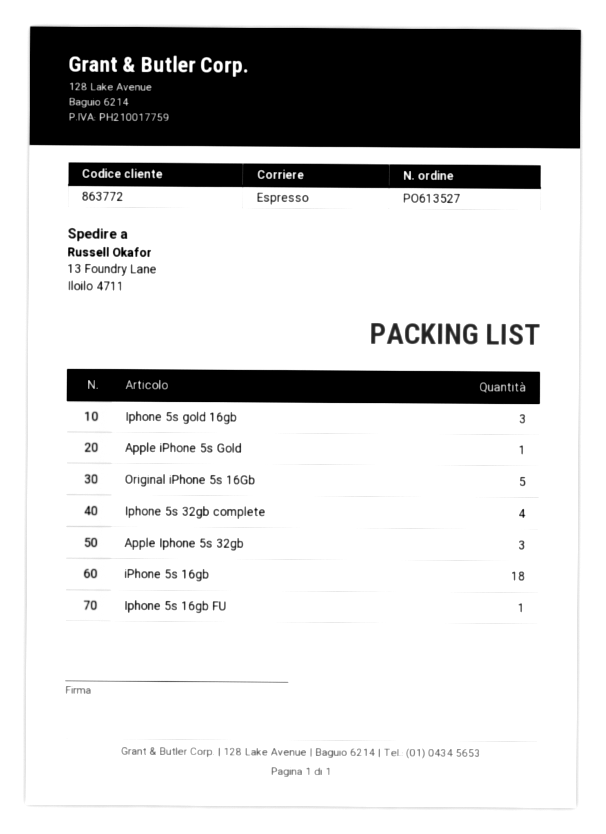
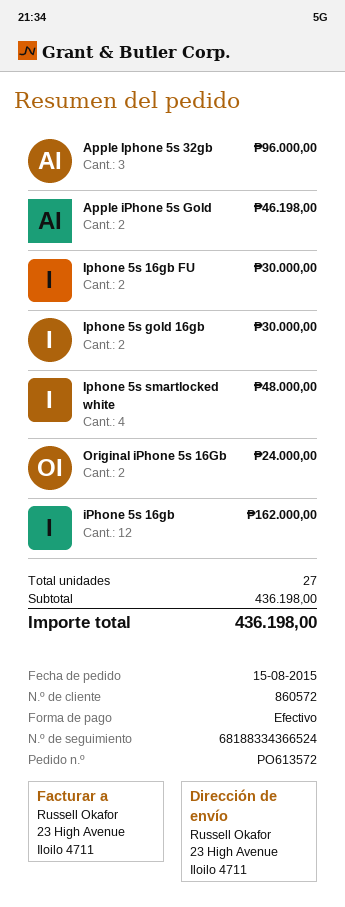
order number: PO613527 -> PO613572
customer number: 863772 -> 860572
ship to: 13 Foundry Lane, Iloilo 4711 -> 23 High Avenue, Iloilo 4711
Iphone 5s gold 16gb: 3 -> 2
Apple iPhone 5s Gold: 1 -> 2
Original iPhone 5s 16Gb: 5 -> 2
Iphone 5s 32gb complete: 4 -> none
iPhone 5s 16gb: 18 -> 12
Iphone 5s 16gb FU: 1 -> 2
Iphone 5s smartlocked white: none -> 4

